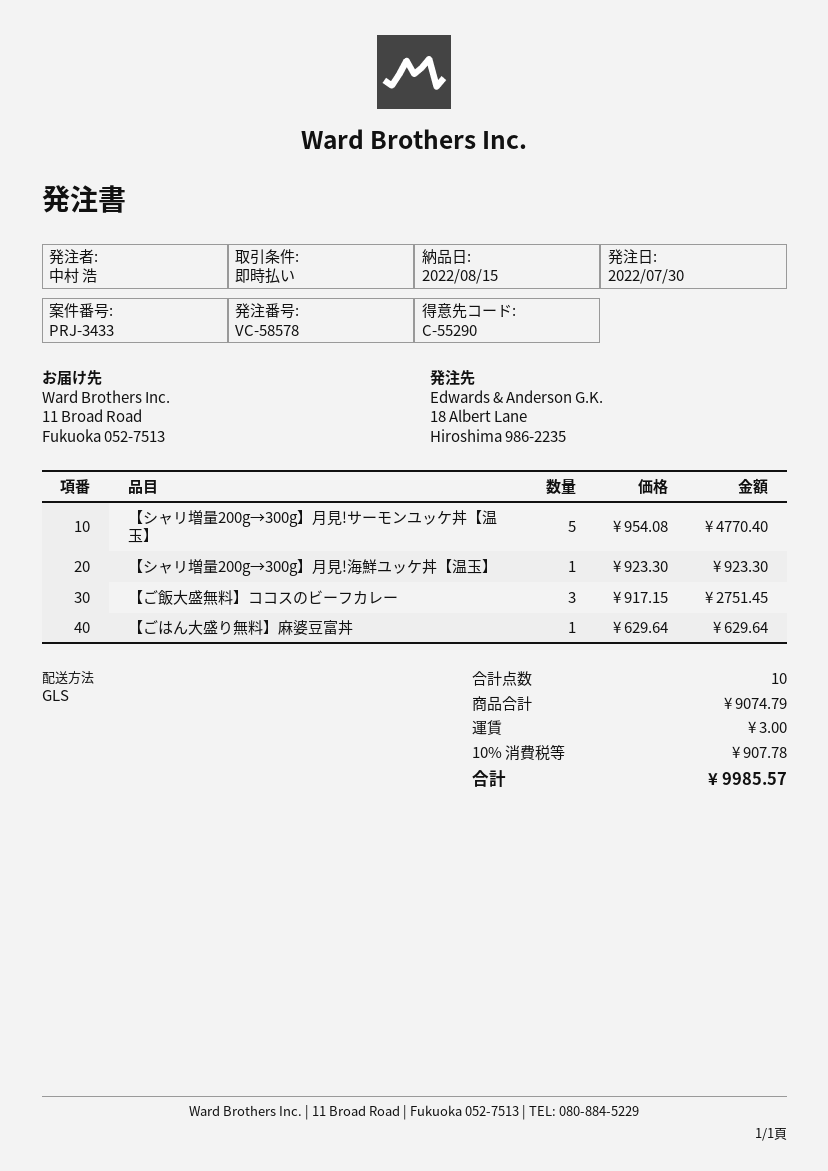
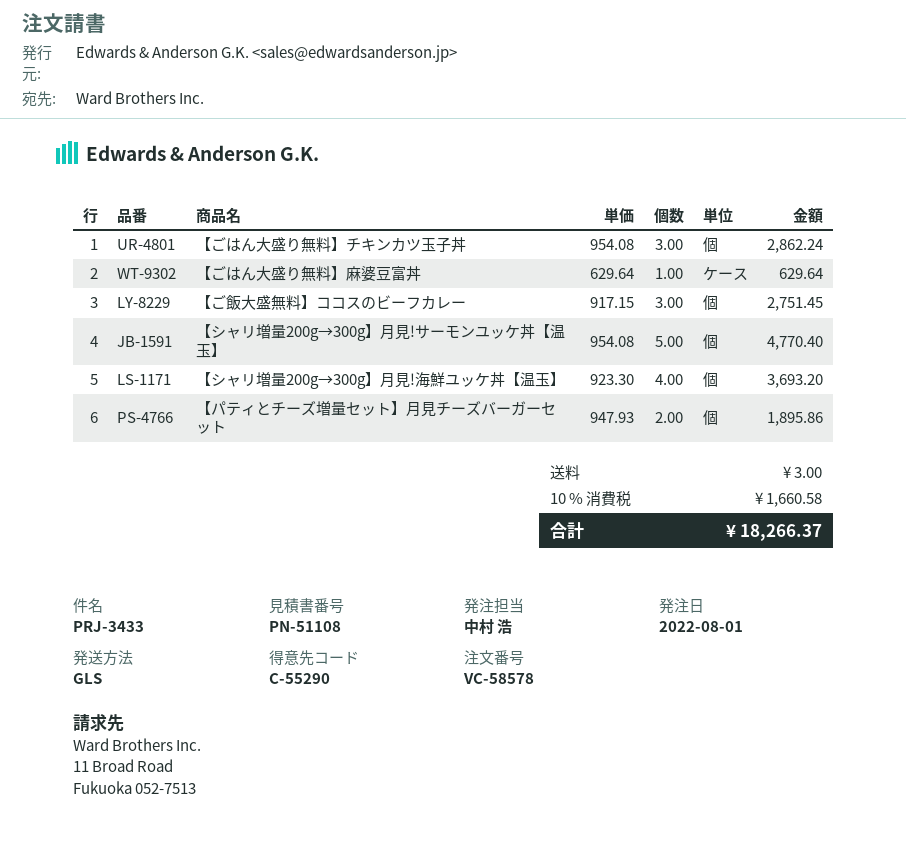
order date: 2022-07-30 -> 2022-08-01
【シャリ増量200g→300g】月見!海鮮ユッケ丼【温玉】: 1 x 923.30 = 923.30 -> 4 x 923.30 = 3693.20
【ごはん大盛り無料】チキンカツ玉子丼: none -> 3 x 954.08 = 2862.24
【パティとチーズ増量セット】月見チーズバーガーセット: none -> 2 x 947.93 = 1895.86
tax: 10% = 907.78 -> 10% = 1660.58
total: 9985.57 -> 18266.37

